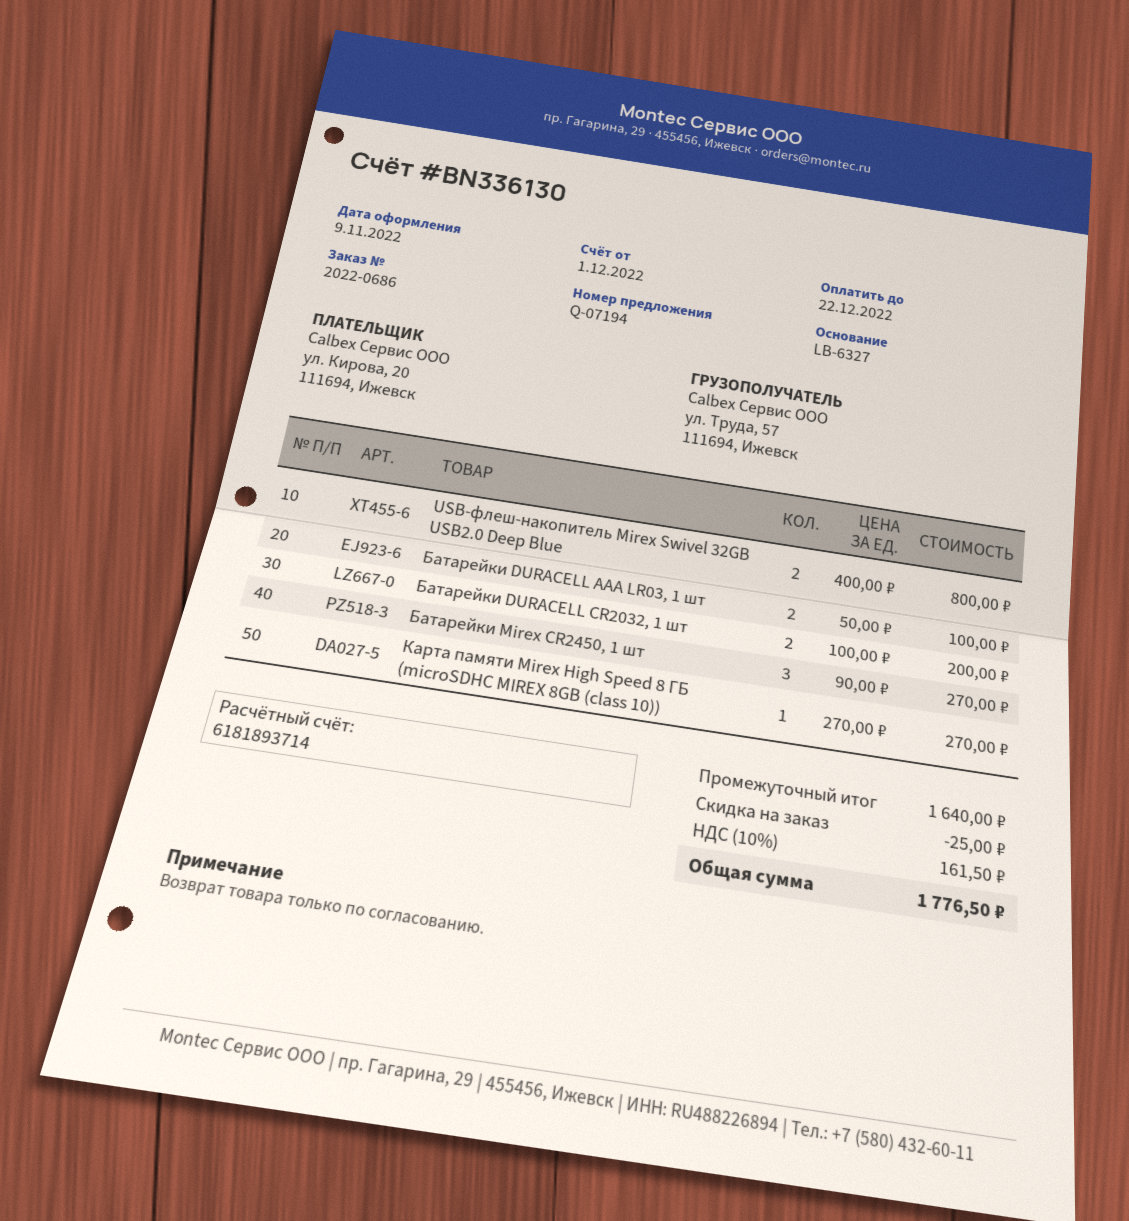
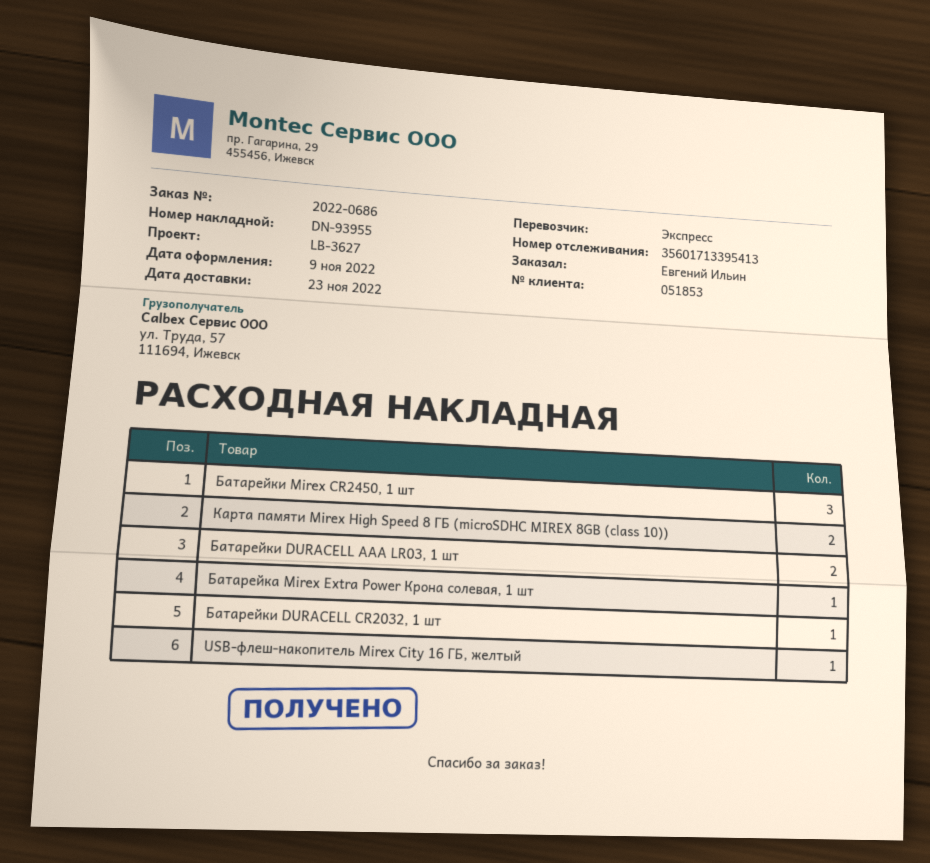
reference: LB-6327 -> LB-3627
USB-флеш-накопитель Mirex Swivel 32GB USB2.0 Deep Blue: 2 -> none
Батарейки DURACELL CR2032, 1 шт: 2 -> 1
Карта памяти Mirex High Speed 8 ГБ (microSDHC MIREX 8GB (class 10)): 1 -> 2
Батарейка Mirex Extra Power Крона солевая, 1 шт: none -> 1
USB-флеш-накопитель Mirex City 16 ГБ, желтый: none -> 1

